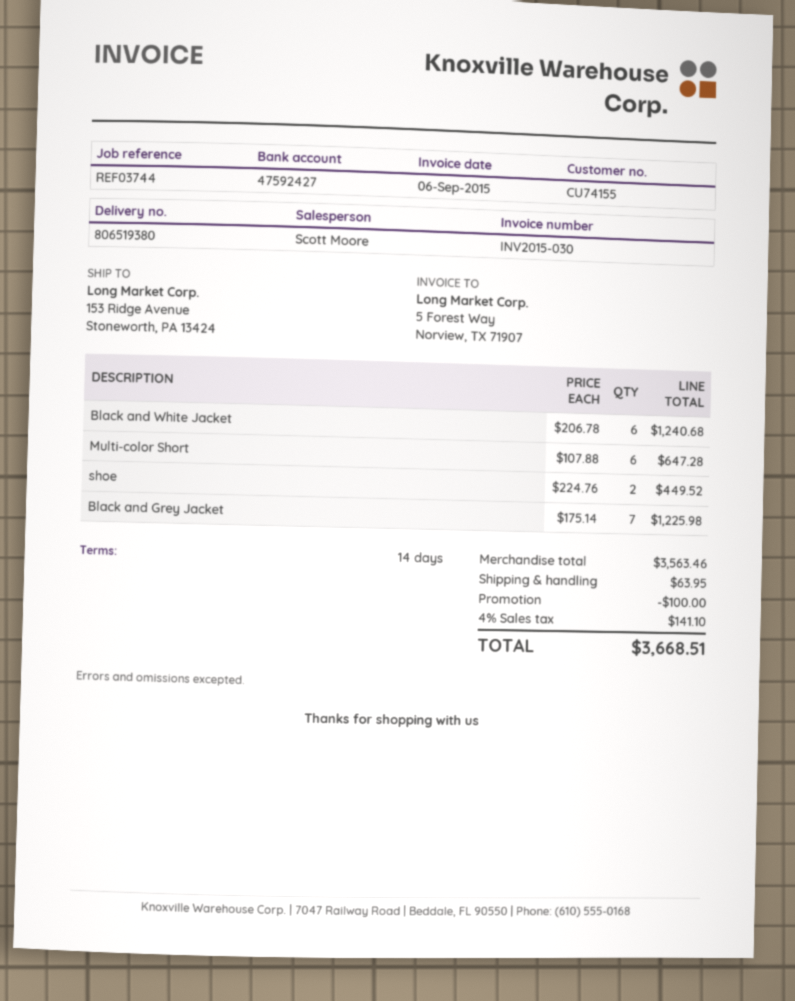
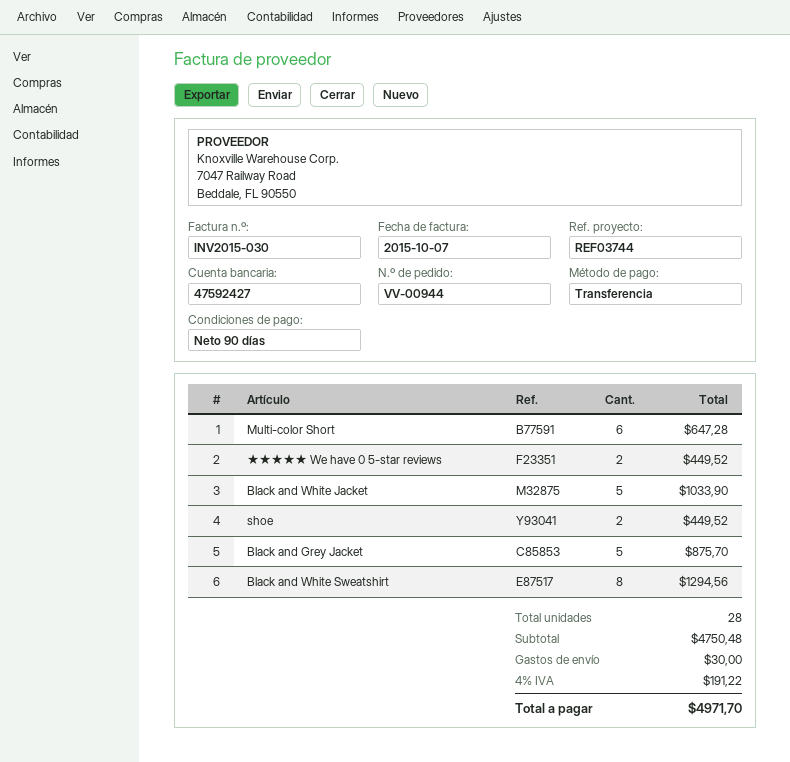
invoice date: 2015-09-06 -> 2015-10-07
payment terms: 14 days -> 90 days
Black and White Jacket: 6 for 1240.68 -> 5 for 1033.90
Black and Grey Jacket: 7 for 1225.98 -> 5 for 875.70
★★★★★ We have 0 5-star reviews: none -> 2 for 449.52
Black and White Sweatshirt: none -> 8 for 1294.56
subtotal: 3563.46 -> 4750.48
discount: 100.00 -> none
shipping: 63.95 -> 30.00
tax: 4% = 141.10 -> 4% = 191.22
total: 3668.51 -> 4971.70

